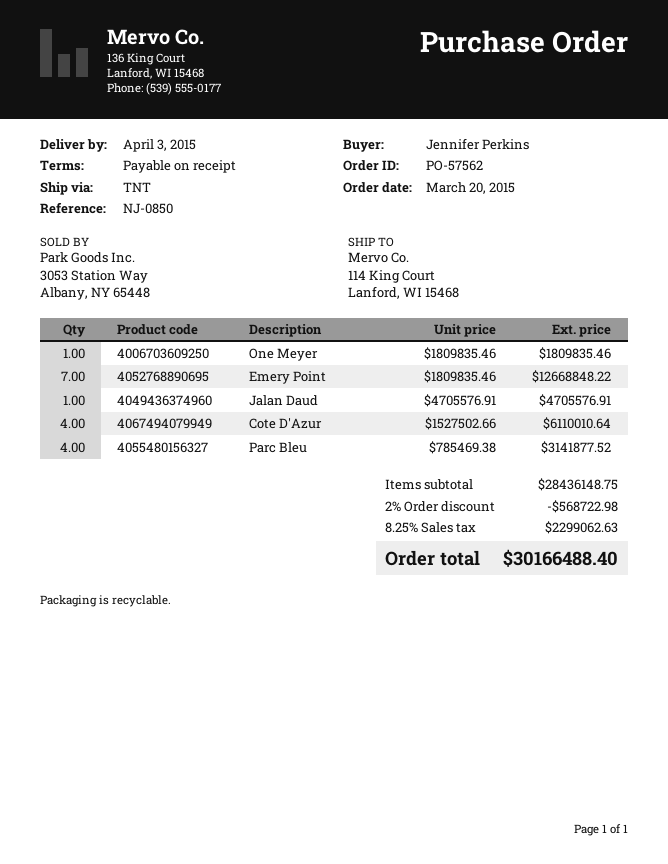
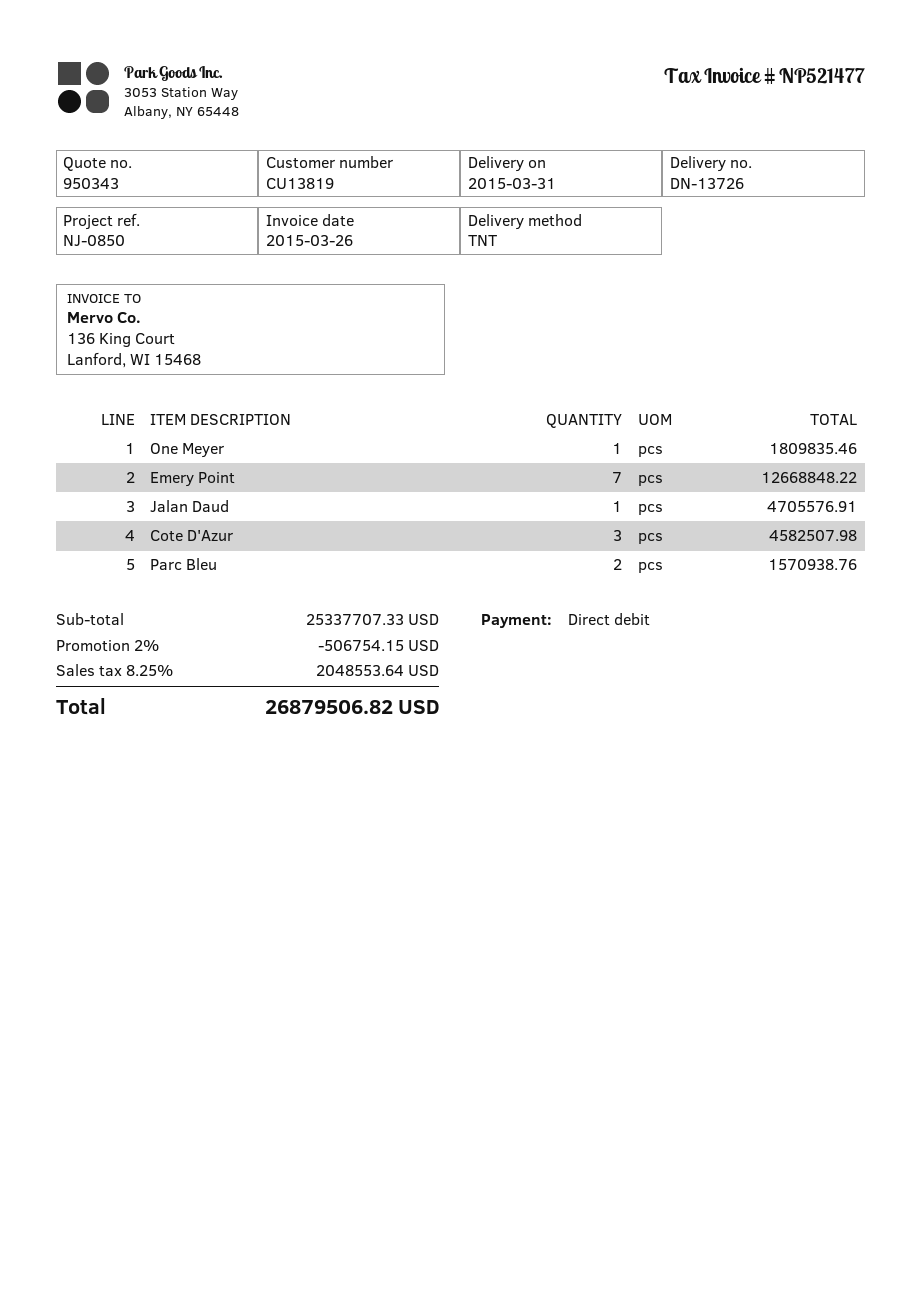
delivery date: 2015-04-03 -> 2015-03-31
Cote D'Azur: 4 for 6110010.64 -> 3 for 4582507.98
Parc Bleu: 4 for 3141877.52 -> 2 for 1570938.76
subtotal: 28436148.75 -> 25337707.33
discount: 2% = 568722.98 -> 2% = 506754.15
tax: 8.25% = 2299062.63 -> 8.25% = 2048553.64
total: 30166488.40 -> 26879506.82

